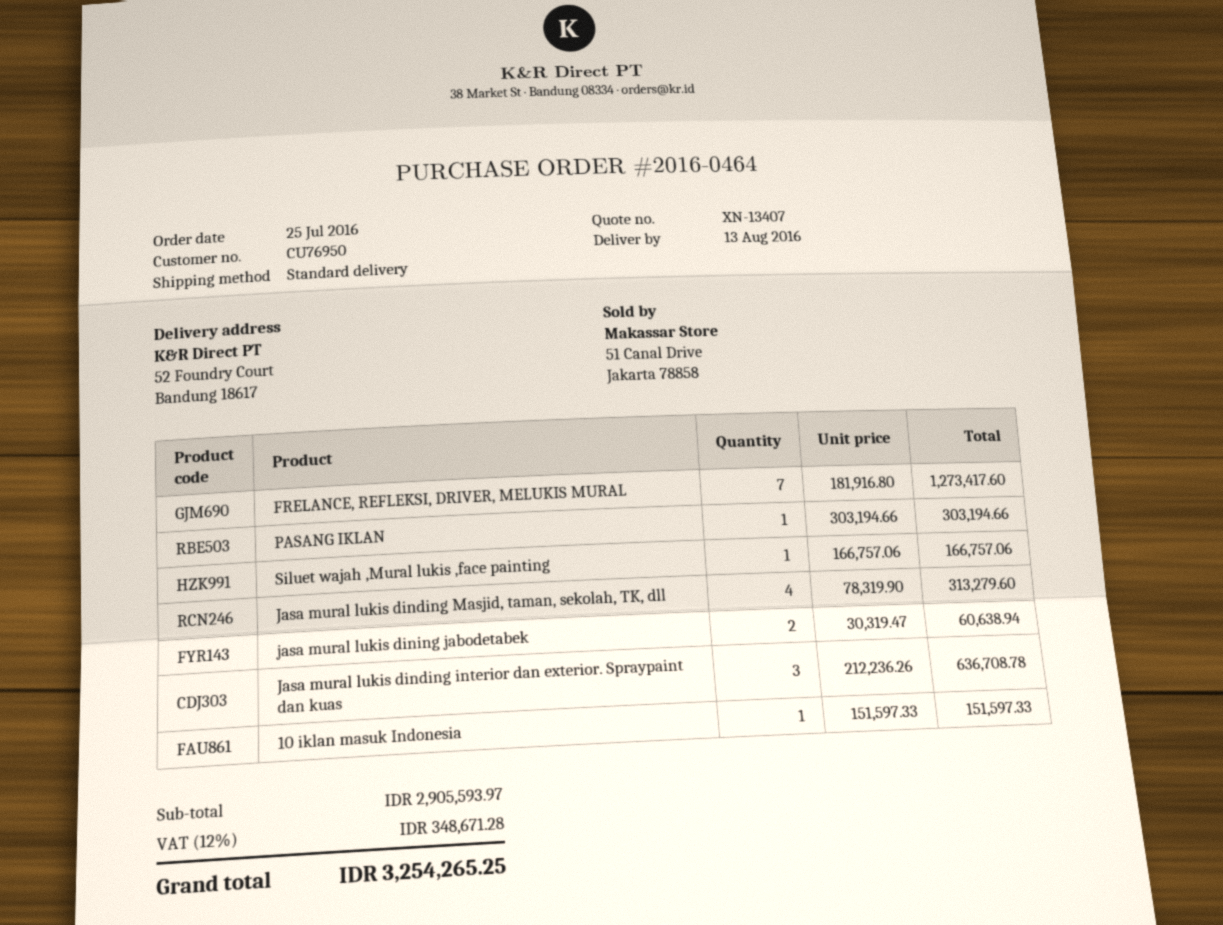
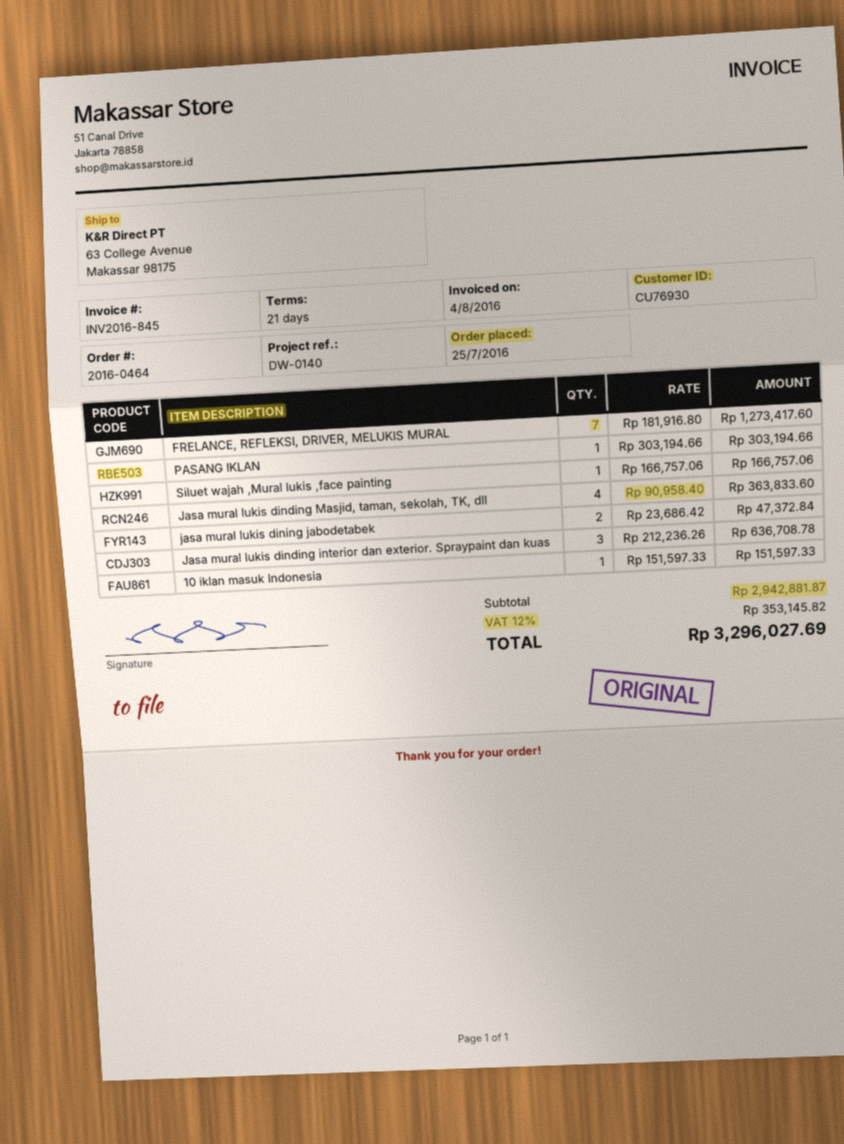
customer number: CU76950 -> CU76930
ship to: 52 Foundry Court, Bandung 18617 -> 63 College Avenue, Makassar 98175
Jasa mural lukis dinding Masjid, taman, sekolah, TK, dll: 4 x 78319.90 = 313279.60 -> 4 x 90958.40 = 363833.60
jasa mural lukis dining jabodetabek: 2 x 30319.47 = 60638.94 -> 2 x 23686.42 = 47372.84
subtotal: 2905593.97 -> 2942881.87
tax: 12% = 348671.28 -> 12% = 353145.82
total: 3254265.25 -> 3296027.69

